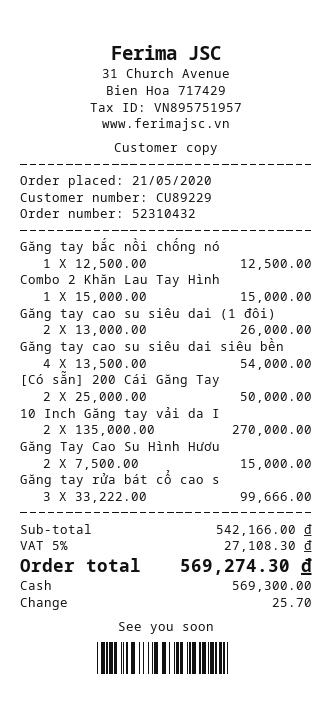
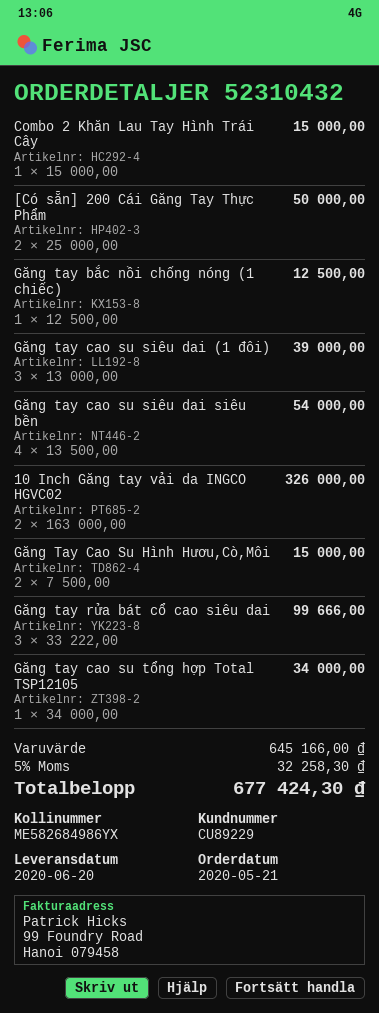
Găng tay cao su siêu dai (1 đôi): 2 x 13000.00 = 26000.00 -> 3 x 13000.00 = 39000.00
10 Inch Găng tay vải da I: 2 x 135000.00 = 270000.00 -> 2 x 163000.00 = 326000.00
Găng tay cao su tổng hợp Total TSP12105: none -> 1 x 34000.00 = 34000.00
subtotal: 542166.00 -> 645166.00
tax: 5% = 27108.30 -> 5% = 32258.30
total: 569274.30 -> 677424.30

